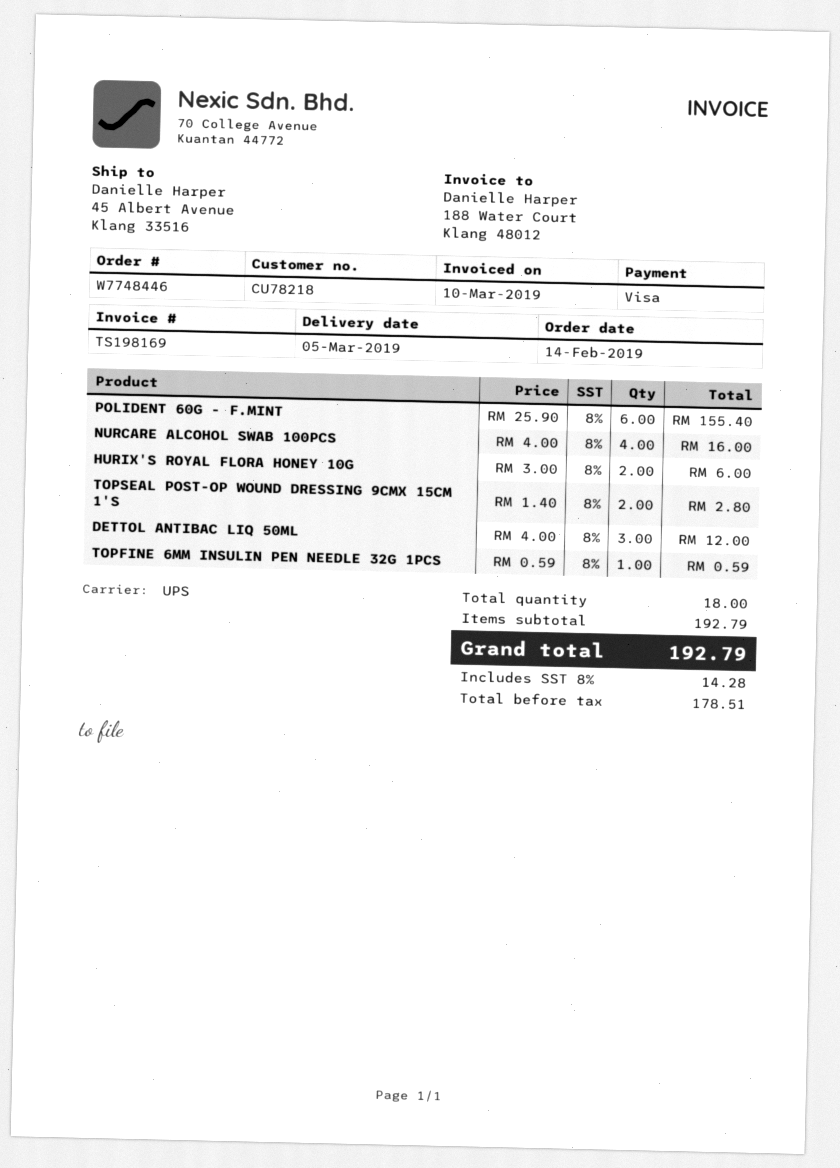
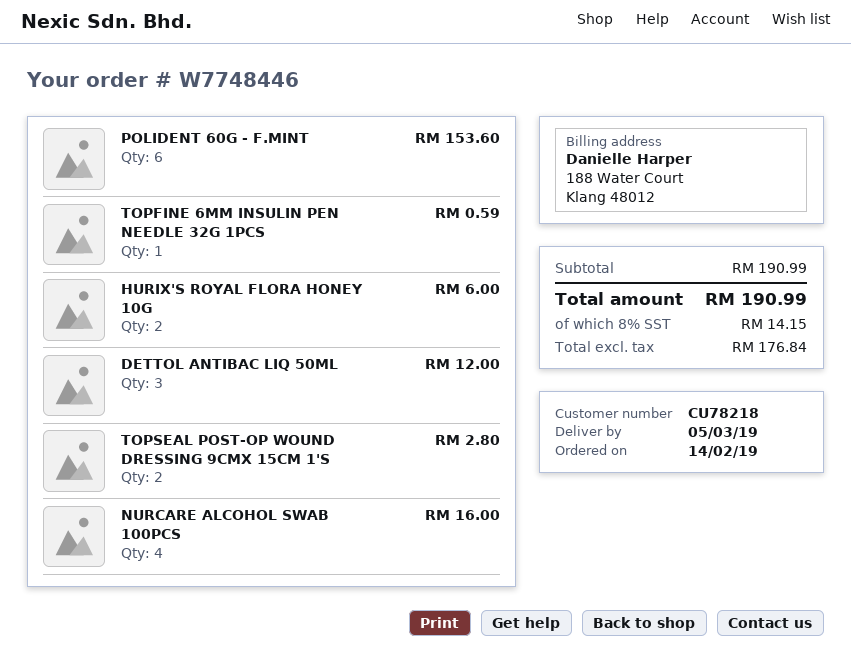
POLIDENT 60G - F.MINT: 6 for 155.40 -> 6 for 153.60
subtotal: 192.79 -> 190.99
net: 178.51 -> 176.84
tax: 8% = 14.28 -> 8% = 14.15
total: 192.79 -> 190.99

